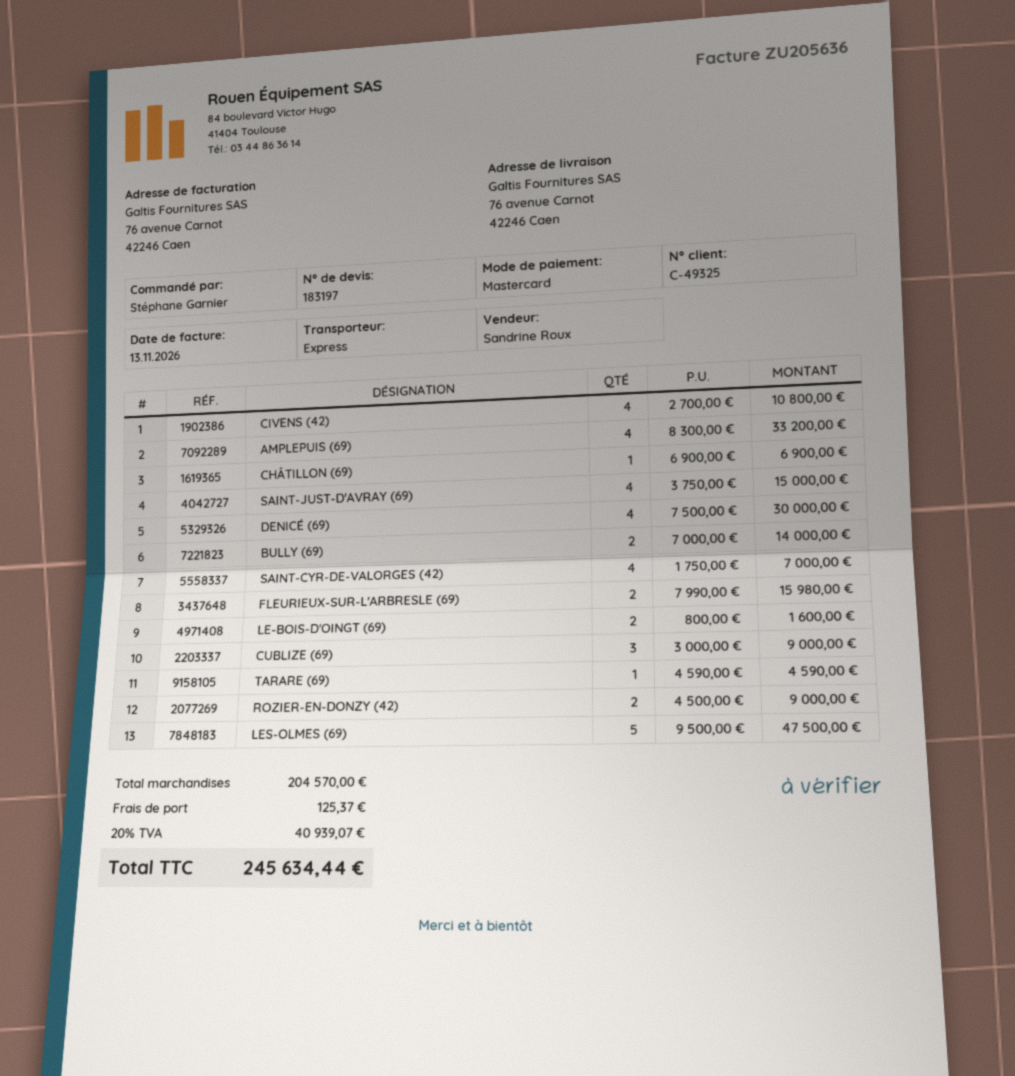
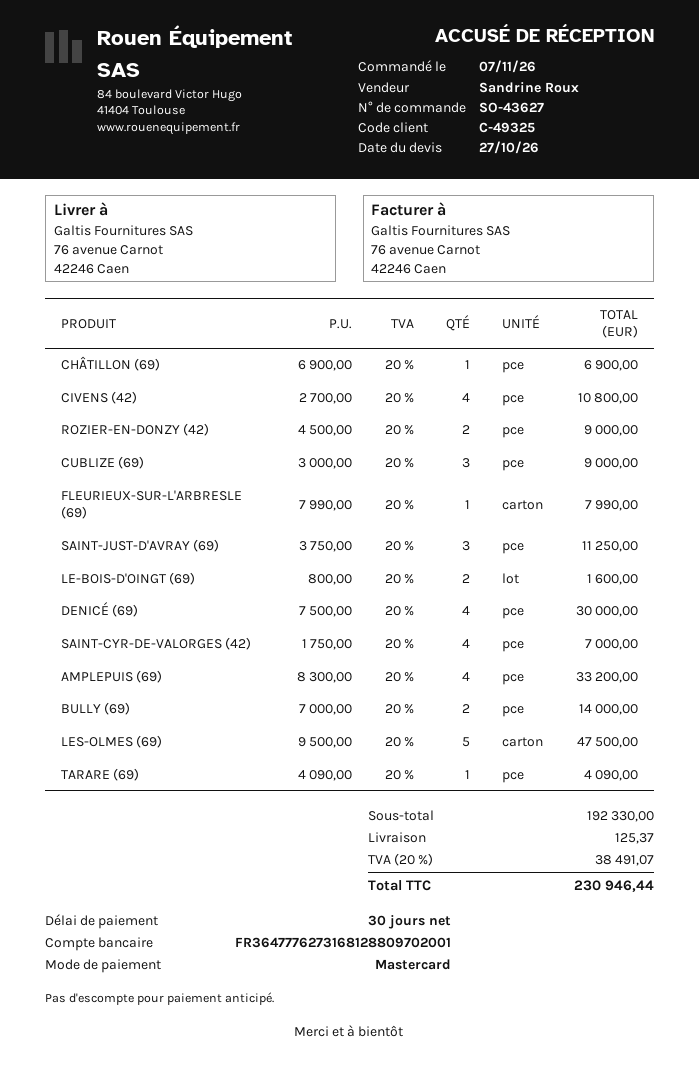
SAINT-JUST-D'AVRAY (69): 4 x 3750.00 = 15000.00 -> 3 x 3750.00 = 11250.00
FLEURIEUX-SUR-L'ARBRESLE (69): 2 x 7990.00 = 15980.00 -> 1 x 7990.00 = 7990.00
TARARE (69): 1 x 4590.00 = 4590.00 -> 1 x 4090.00 = 4090.00
subtotal: 204570.00 -> 192330.00
tax: 20% = 40939.07 -> 20% = 38491.07
total: 245634.44 -> 230946.44

